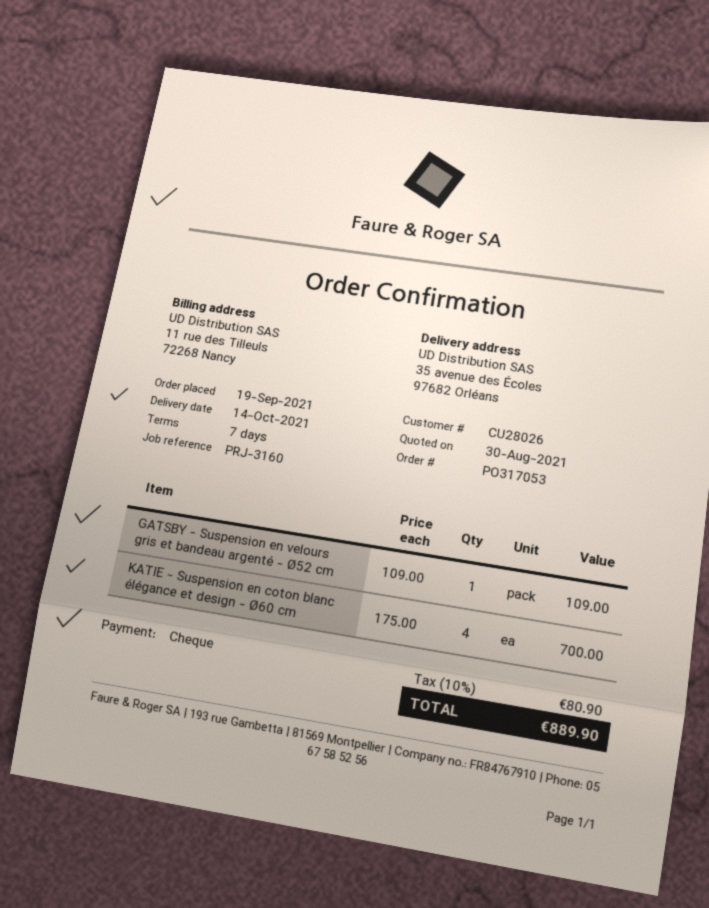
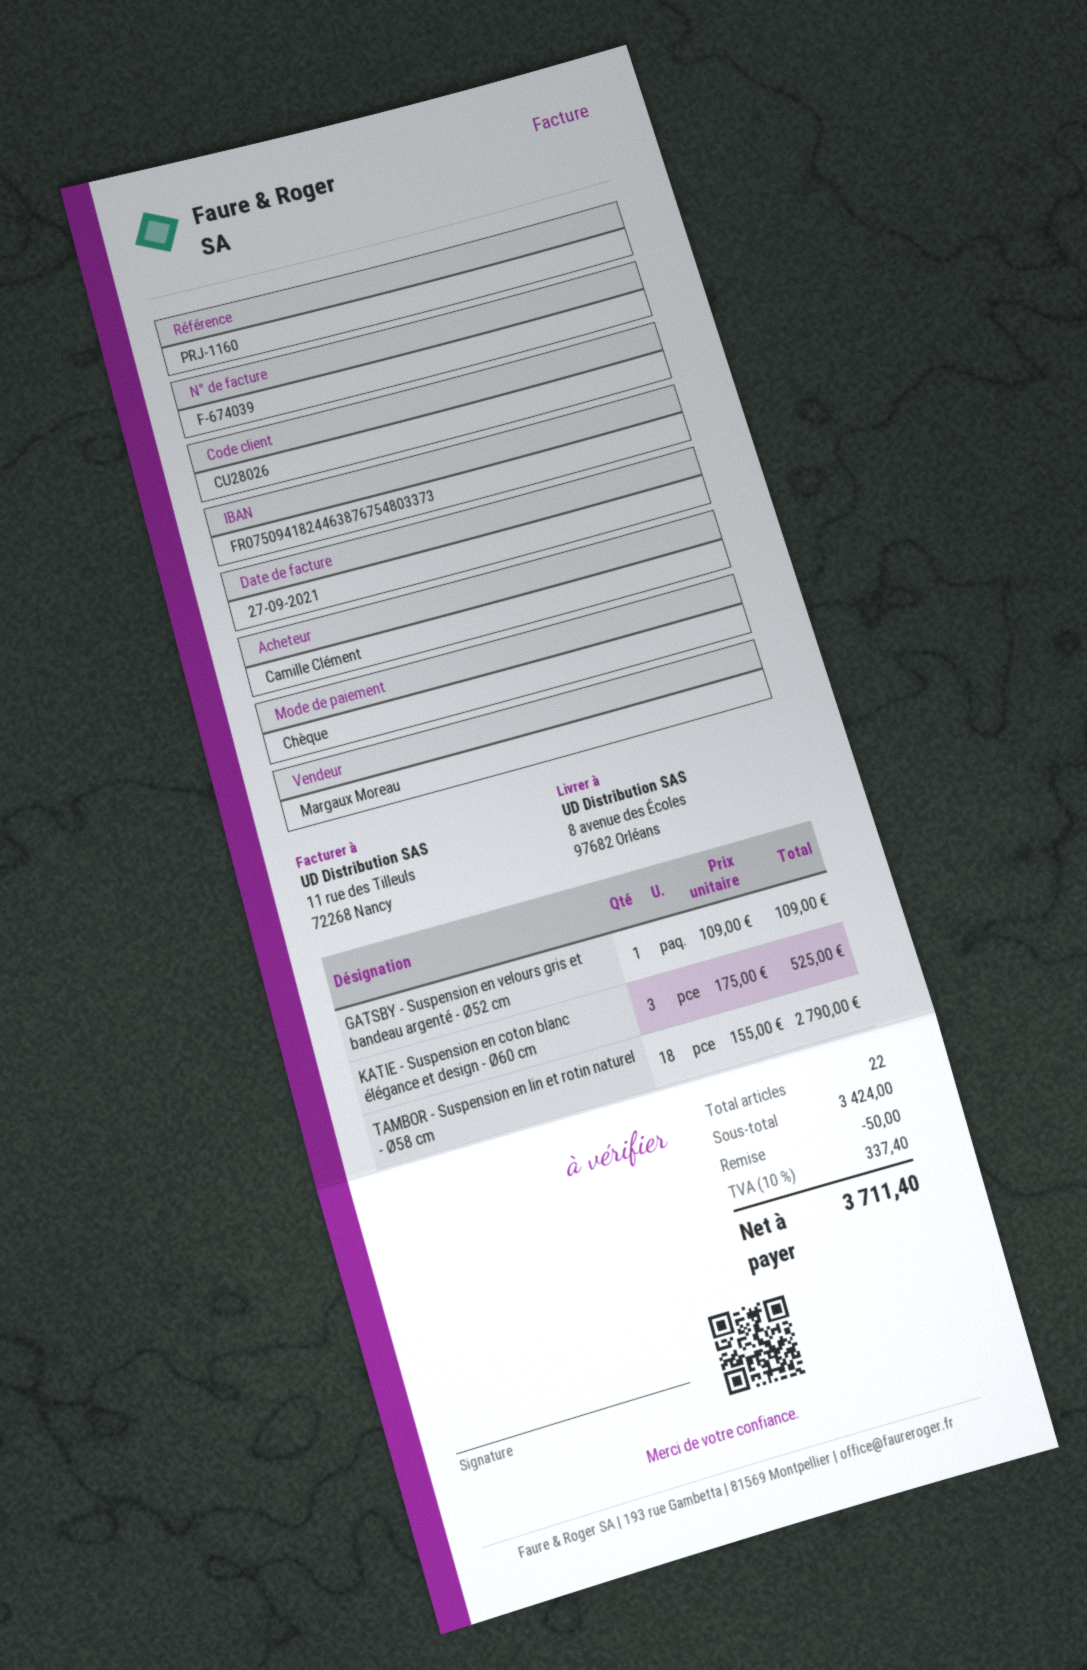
reference: PRJ-3160 -> PRJ-1160
ship to: 35 avenue des Écoles, 97682 Orléans -> 8 avenue des Écoles, 97682 Orléans
KATIE - Suspension en coton blanc élégance et design - Ø60 cm: 4 x 175.00 = 700.00 -> 3 x 175.00 = 525.00
TAMBOR - Suspension en lin et rotin naturel - Ø58 cm: none -> 18 x 155.00 = 2790.00
discount: none -> 50.00
tax: 10% = 80.90 -> 10% = 337.40
total: 889.90 -> 3711.40

